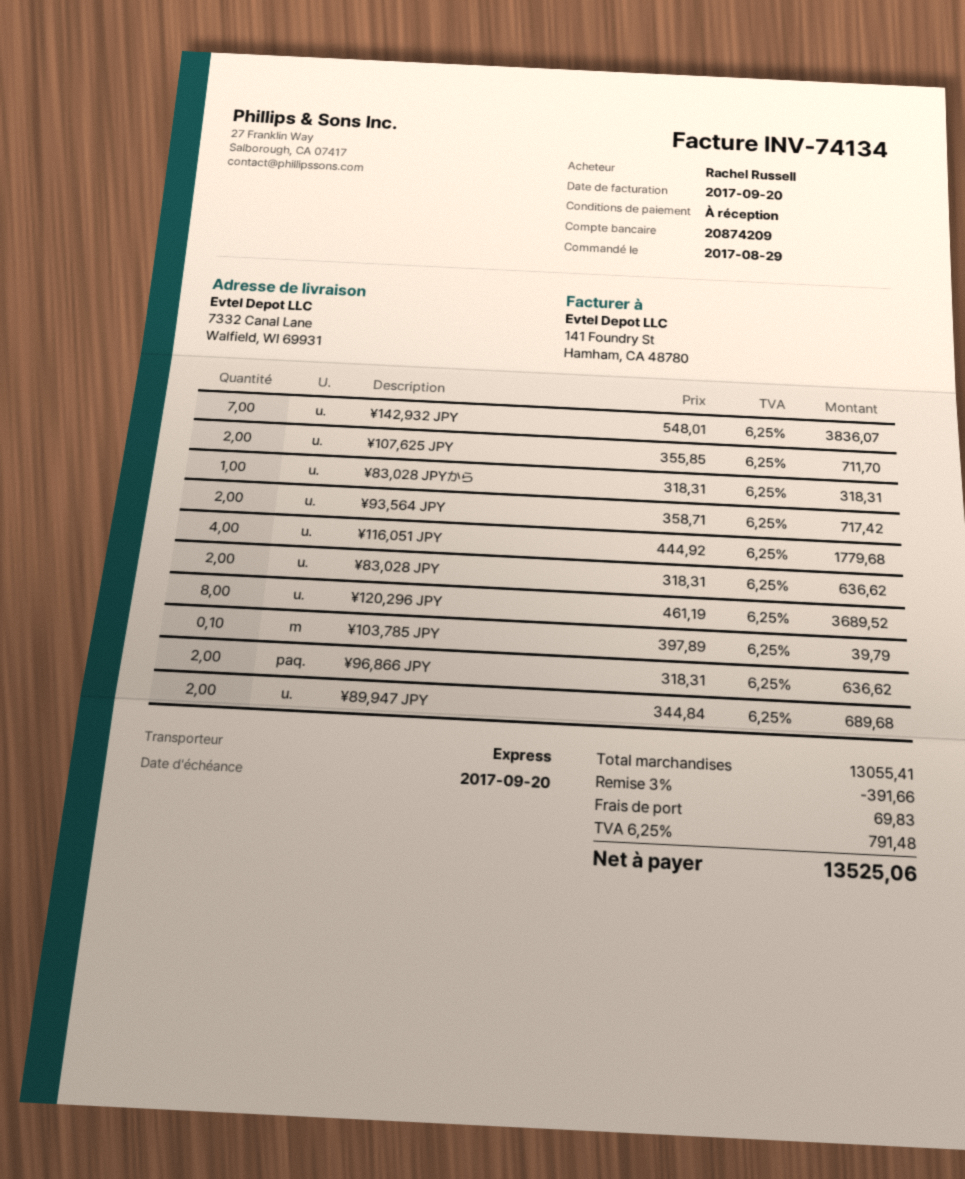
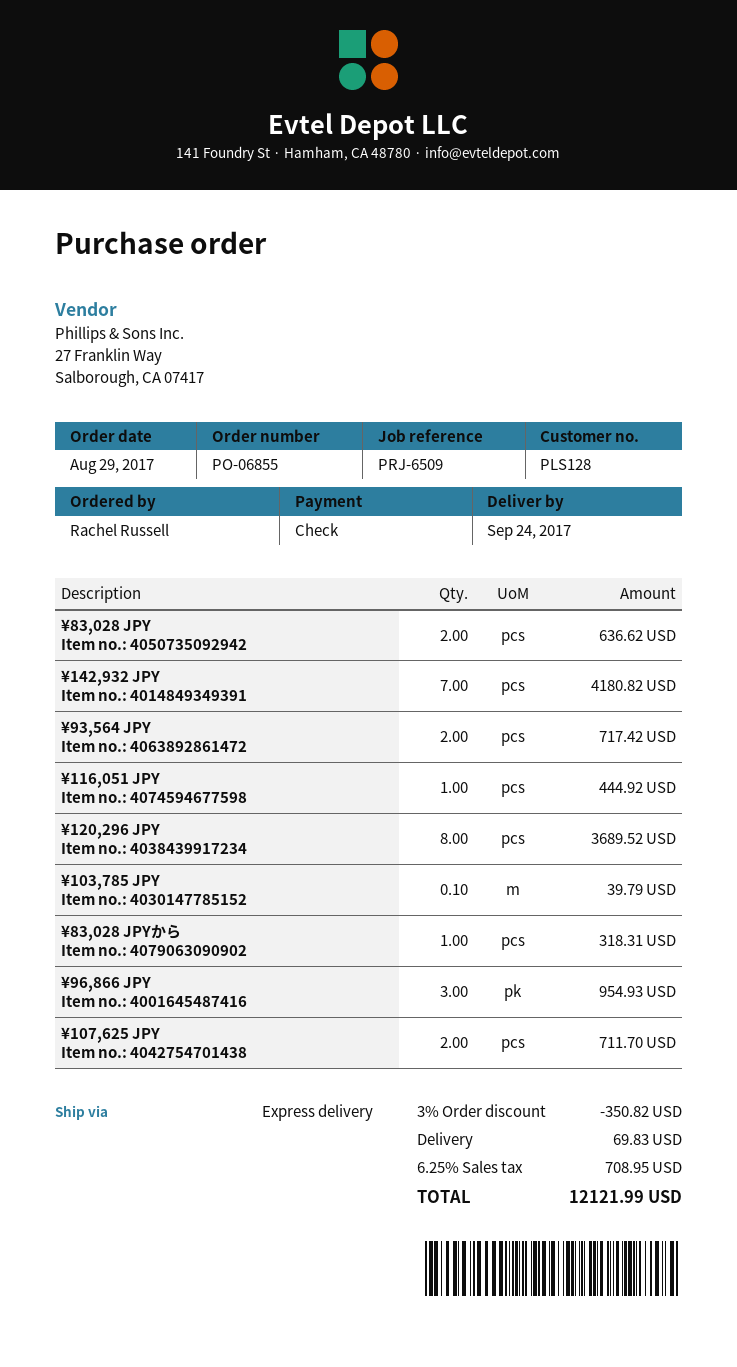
¥142,932 JPY: 7 for 3836.07 -> 7 for 4180.82
¥116,051 JPY: 4 for 1779.68 -> 1 for 444.92
¥96,866 JPY: 2 for 636.62 -> 3 for 954.93
¥89,947 JPY: 2 for 689.68 -> none
discount: 3% = 391.66 -> 3% = 350.82
tax: 6.25% = 791.48 -> 6.25% = 708.95
total: 13525.06 -> 12121.99

